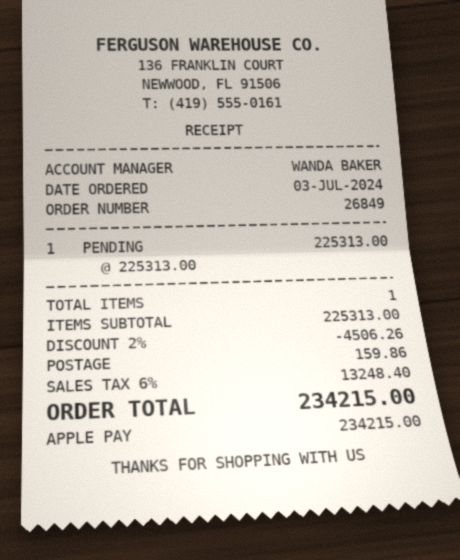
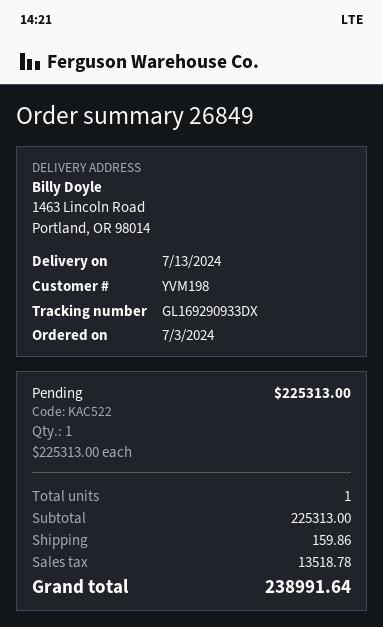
discount: 2% = 4506.26 -> none
tax: 13248.40 -> 13518.78
total: 234215.00 -> 238991.64

